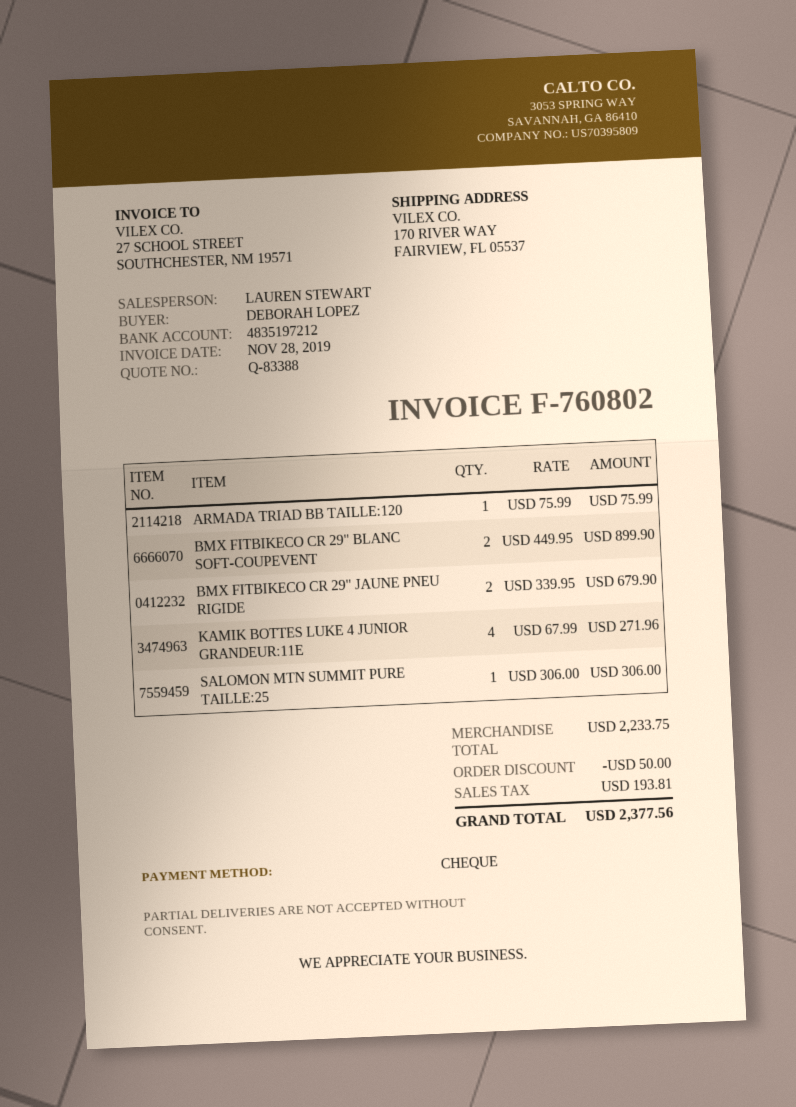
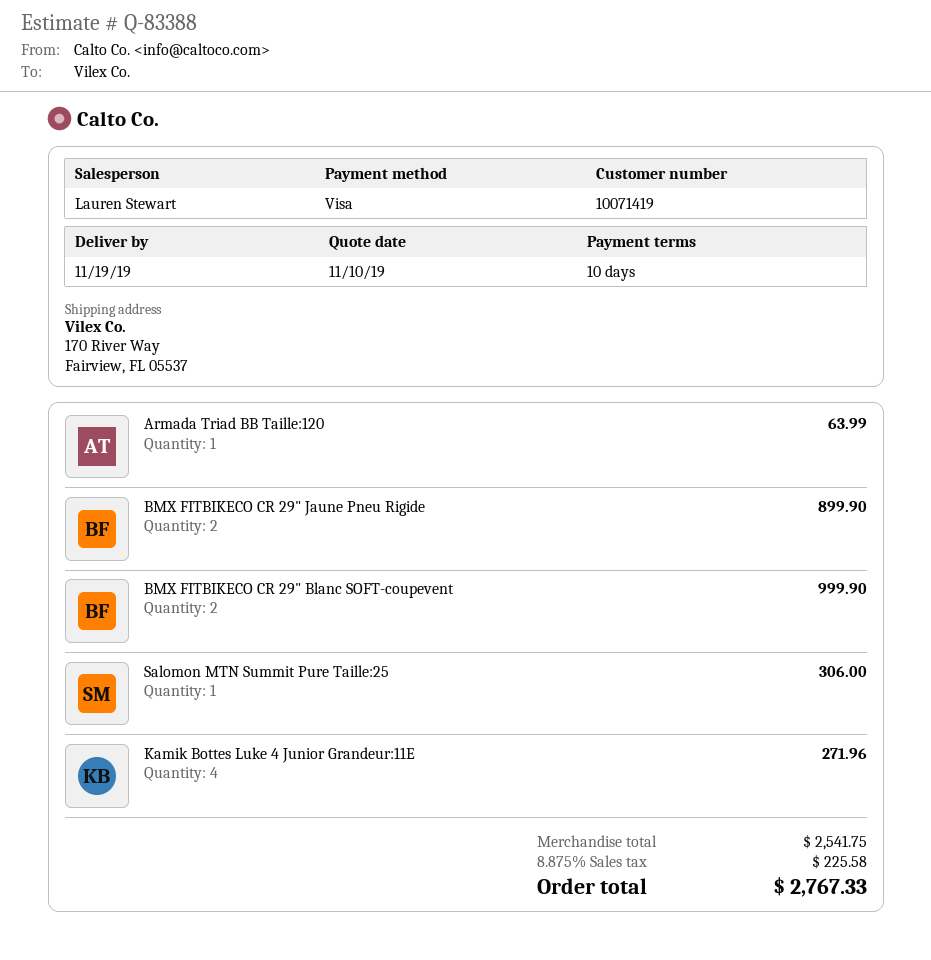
payment method: cheque -> Visa
ARMADA TRIAD BB TAILLE:120: 1 for 75.99 -> 1 for 63.99
BMX FITBIKECO CR 29" BLANC SOFT-COUPEVENT: 2 for 899.90 -> 2 for 999.90
BMX FITBIKECO CR 29" JAUNE PNEU RIGIDE: 2 for 679.90 -> 2 for 899.90
subtotal: 2233.75 -> 2541.75
discount: 50.00 -> none
tax: 193.81 -> 225.58
total: 2377.56 -> 2767.33

